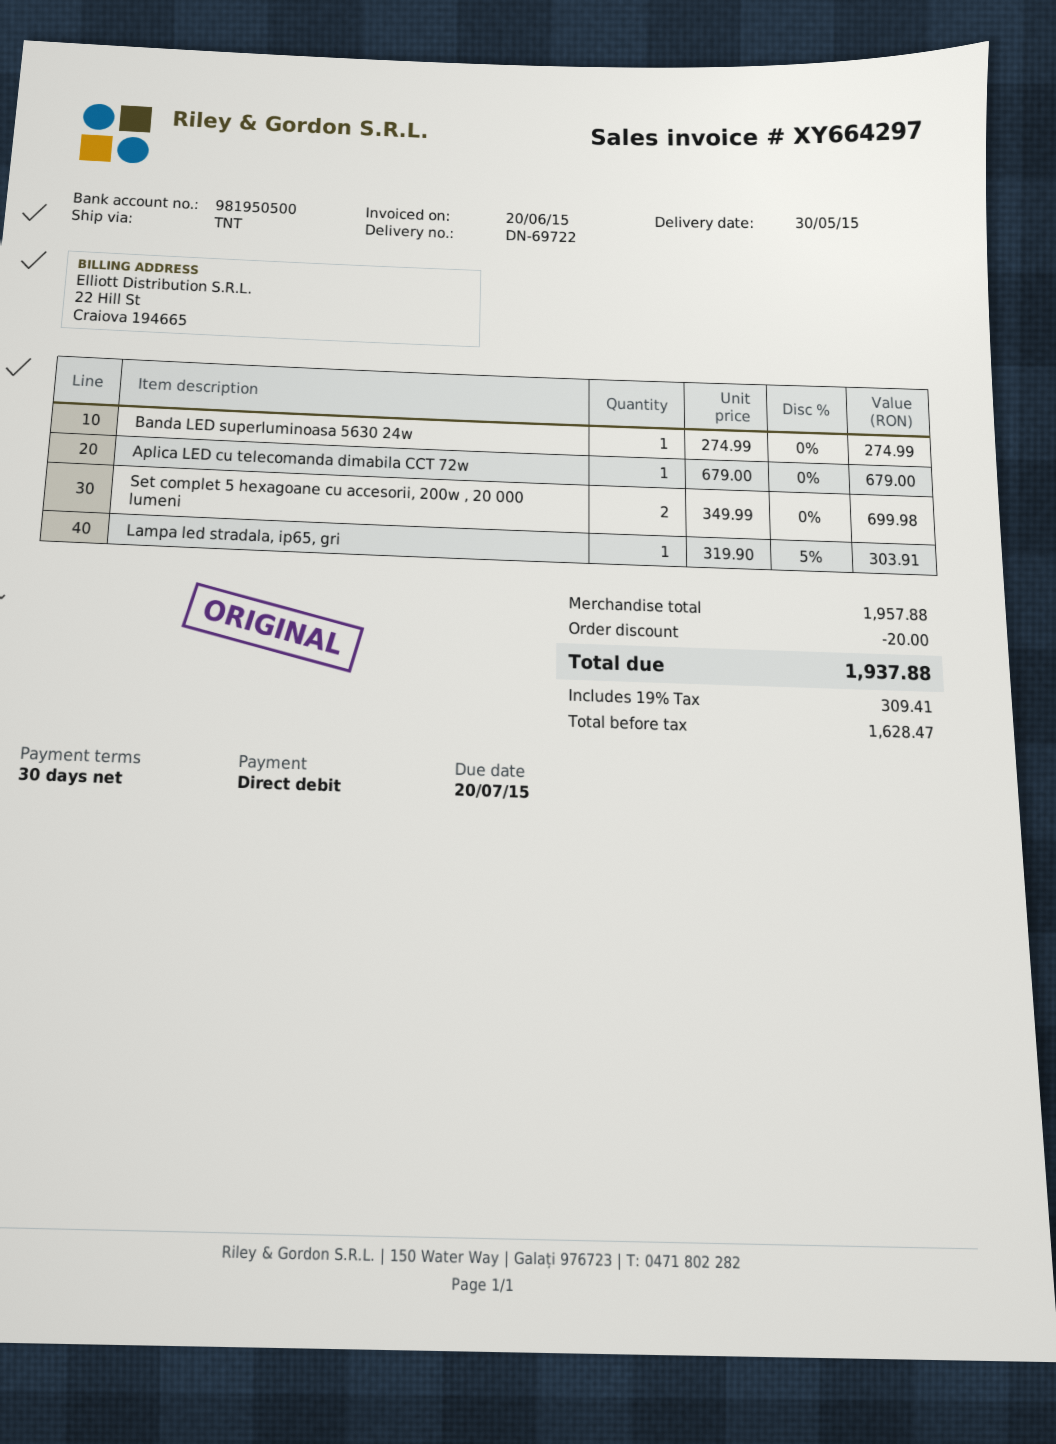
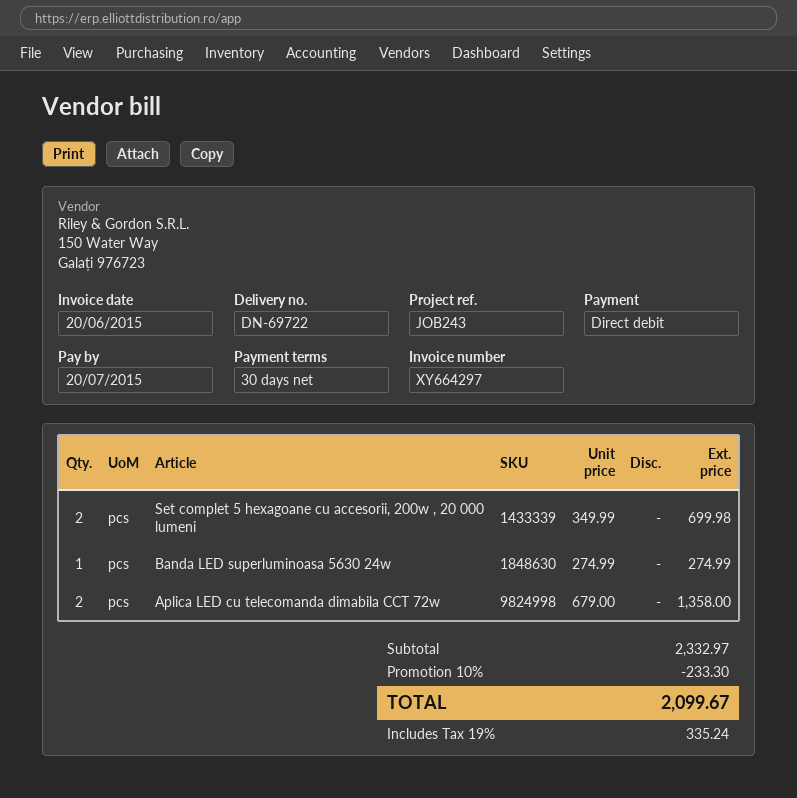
Aplica LED cu telecomanda dimabila CCT 72w: 1 x 679.00 = 679.00 -> 2 x 679.00 = 1358.00
Lampa led stradala, ip65, gri: 1 x 319.90 - 5% = 303.91 -> none
subtotal: 1957.88 -> 2332.97
discount: 20.00 -> 233.30
tax: 19% = 309.41 -> 19% = 335.24
total: 1937.88 -> 2099.67

